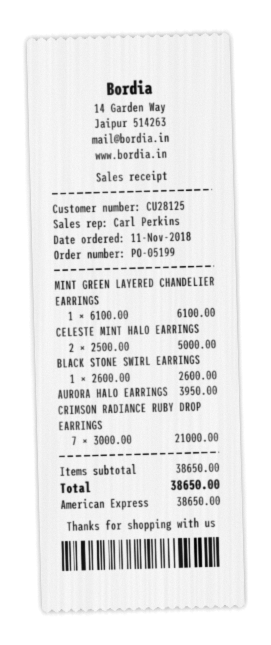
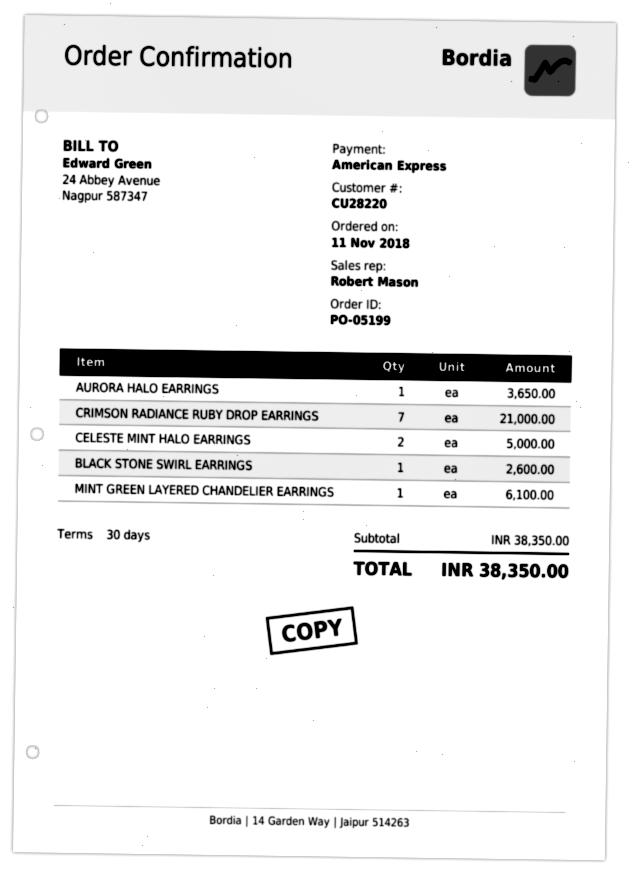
customer number: CU28125 -> CU28220
sales rep: Carl Perkins -> Robert Mason
AURORA HALO EARRINGS: 1 for 3950.00 -> 1 for 3650.00
subtotal: 38650.00 -> 38350.00
total: 38650.00 -> 38350.00

